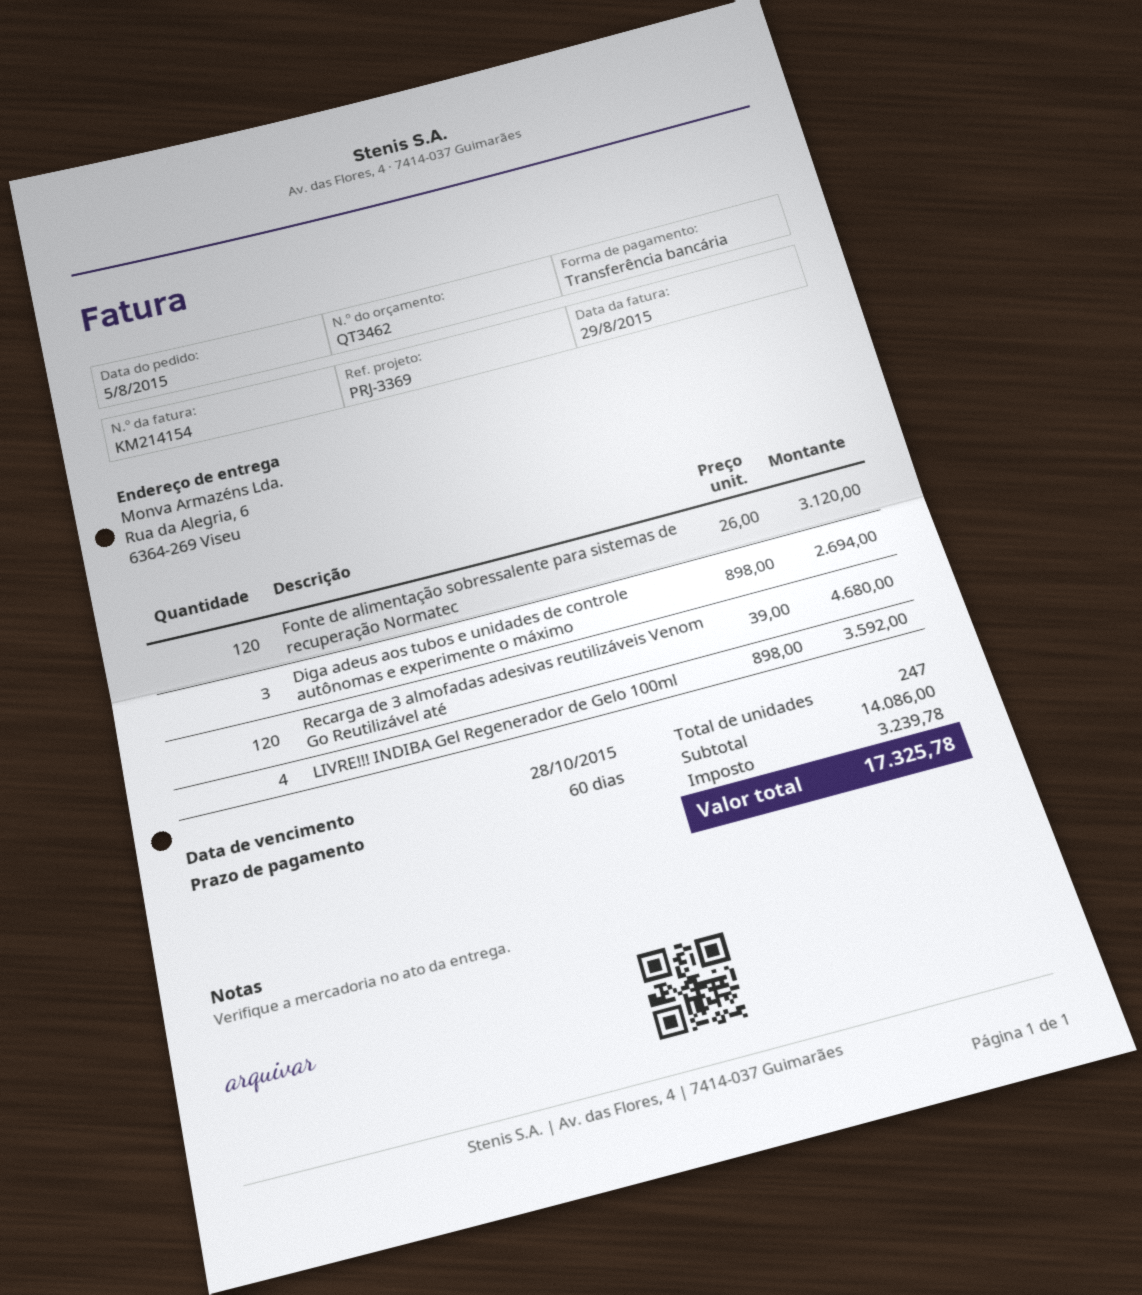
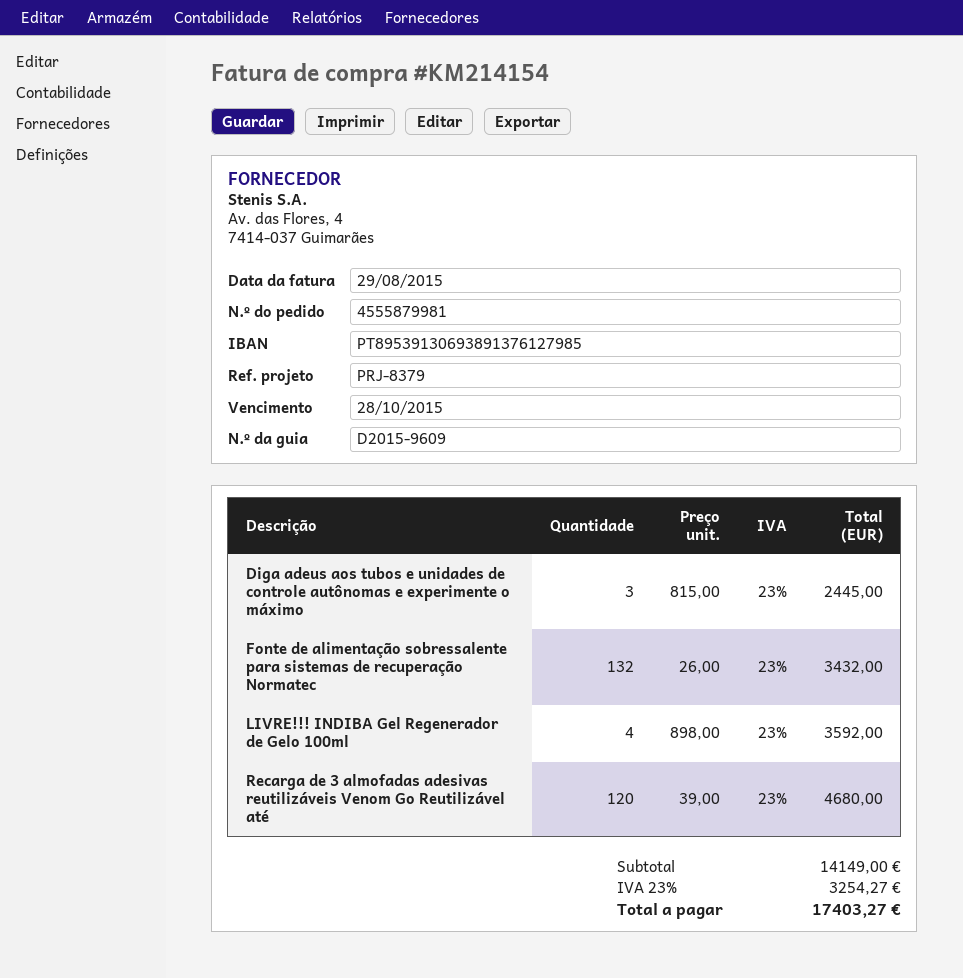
reference: PRJ-3369 -> PRJ-8379
Fonte de alimentação sobressalente para sistemas de recuperação Normatec: 120 x 26.00 = 3120.00 -> 132 x 26.00 = 3432.00
Diga adeus aos tubos e unidades de controle autônomas e experimente o máximo: 3 x 898.00 = 2694.00 -> 3 x 815.00 = 2445.00
subtotal: 14086.00 -> 14149.00
tax: 3239.78 -> 3254.27
total: 17325.78 -> 17403.27

